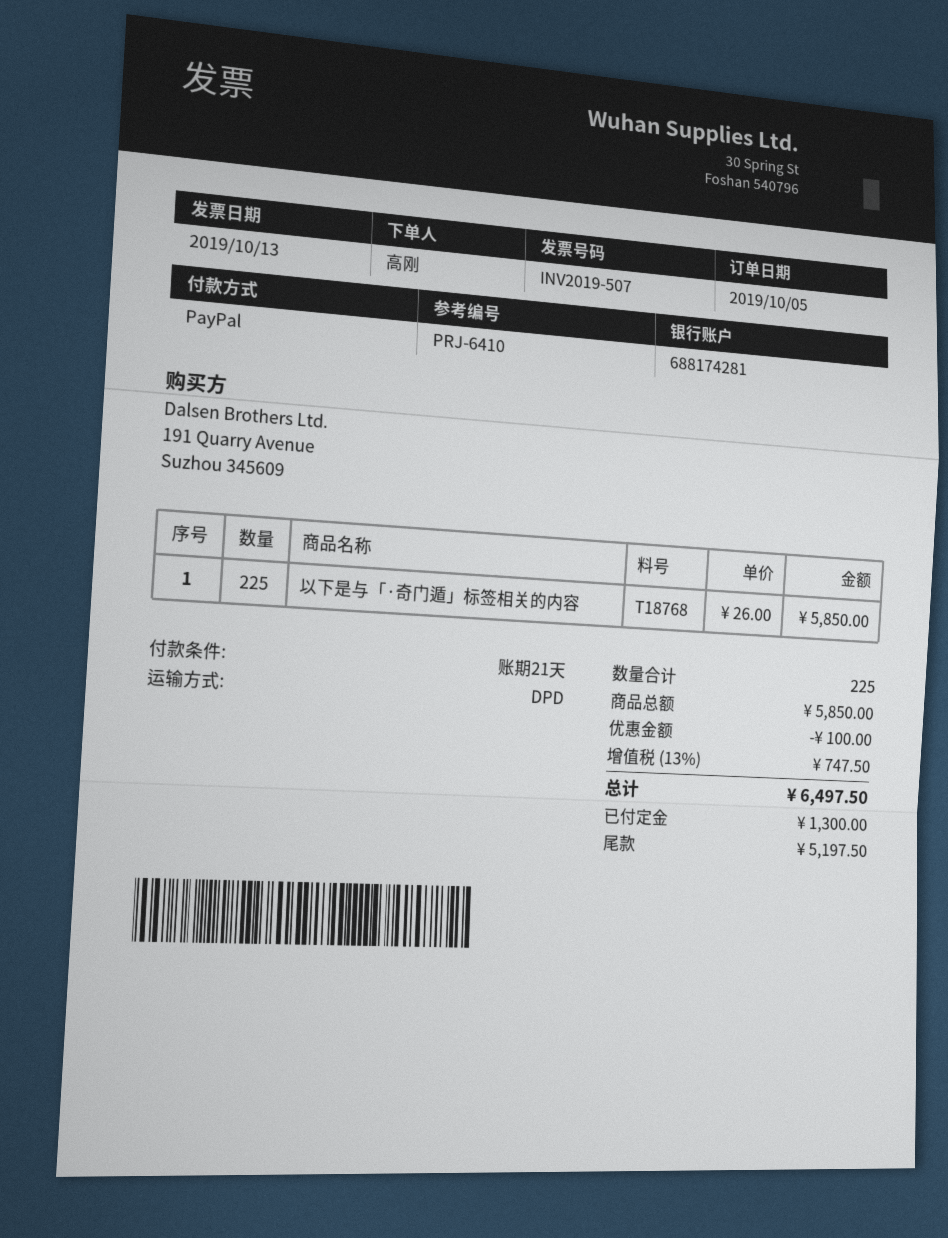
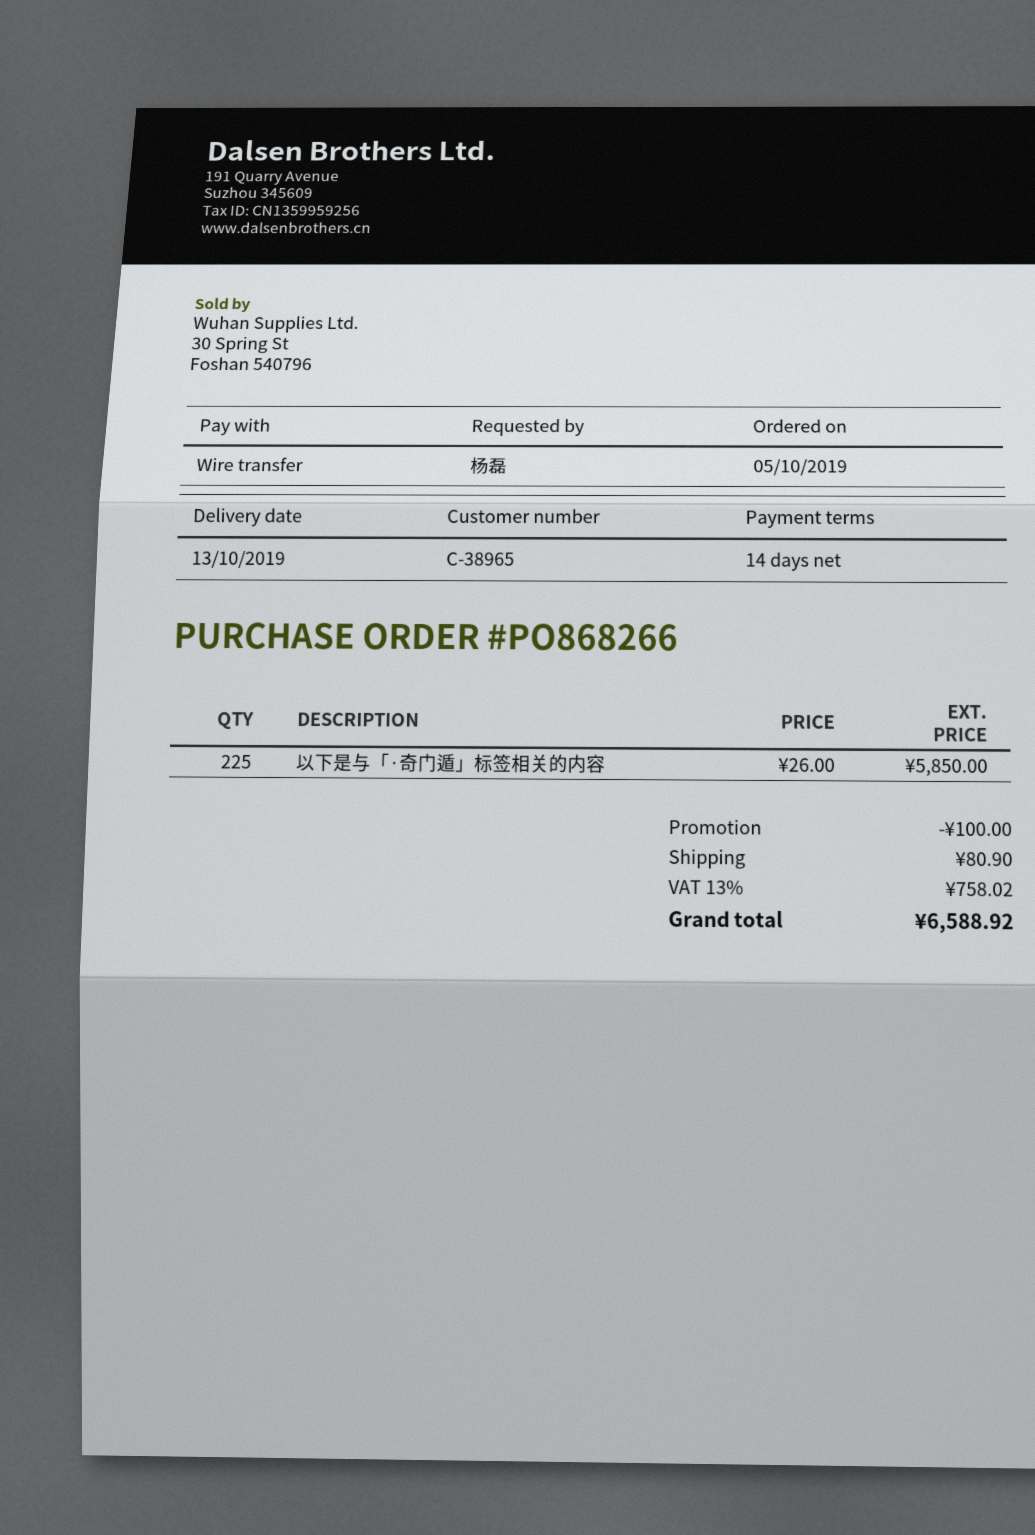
payment terms: 21 days -> 14 days
ordered by: 高刚 -> 杨磊
payment method: PayPal -> bank transfer
shipping: none -> 80.90
tax: 13% = 747.50 -> 13% = 758.02
total: 6497.50 -> 6588.92

